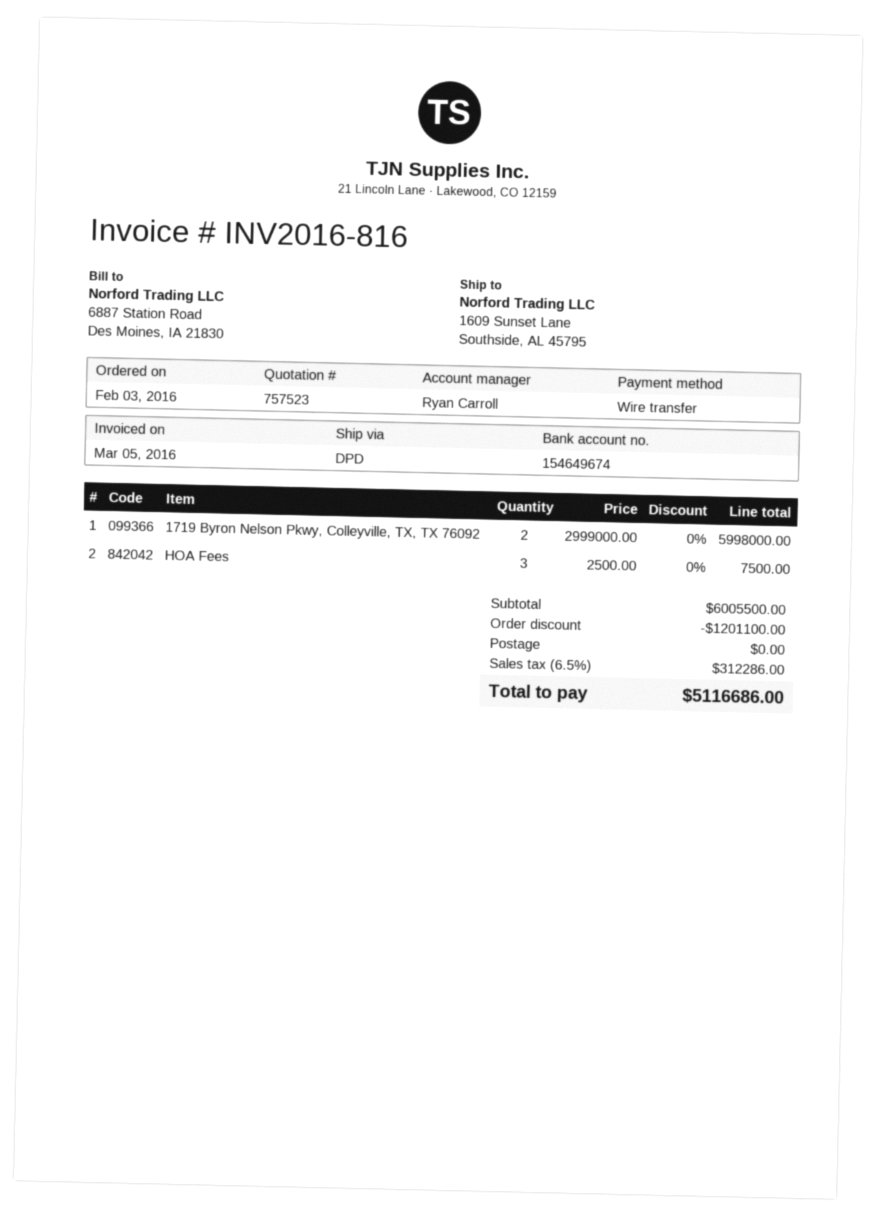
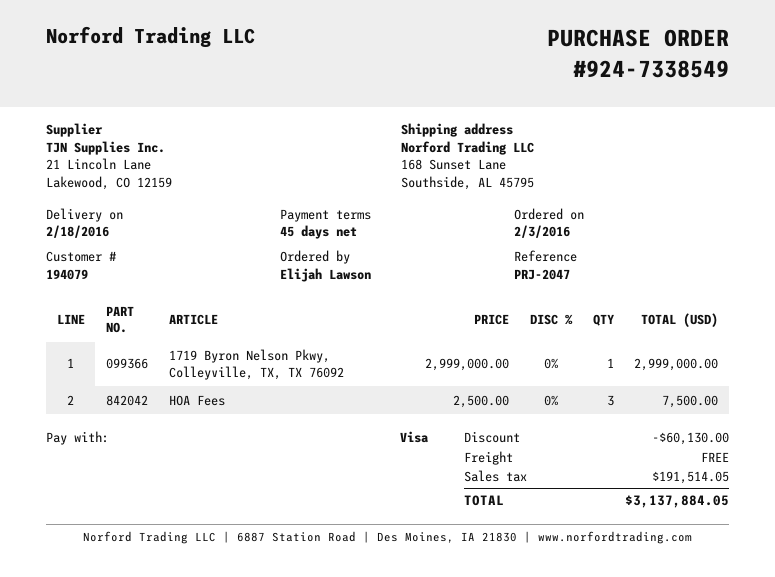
payment method: bank transfer -> Visa
ship to: 1609 Sunset Lane, Southside, AL 45795 -> 168 Sunset Lane, Southside, AL 45795
1719 Byron Nelson Pkwy, Colleyville, TX, TX 76092: 2 x 2999000.00 = 5998000.00 -> 1 x 2999000.00 = 2999000.00
discount: 1201100.00 -> 60130.00
tax: 312286.00 -> 191514.05
total: 5116686.00 -> 3137884.05

